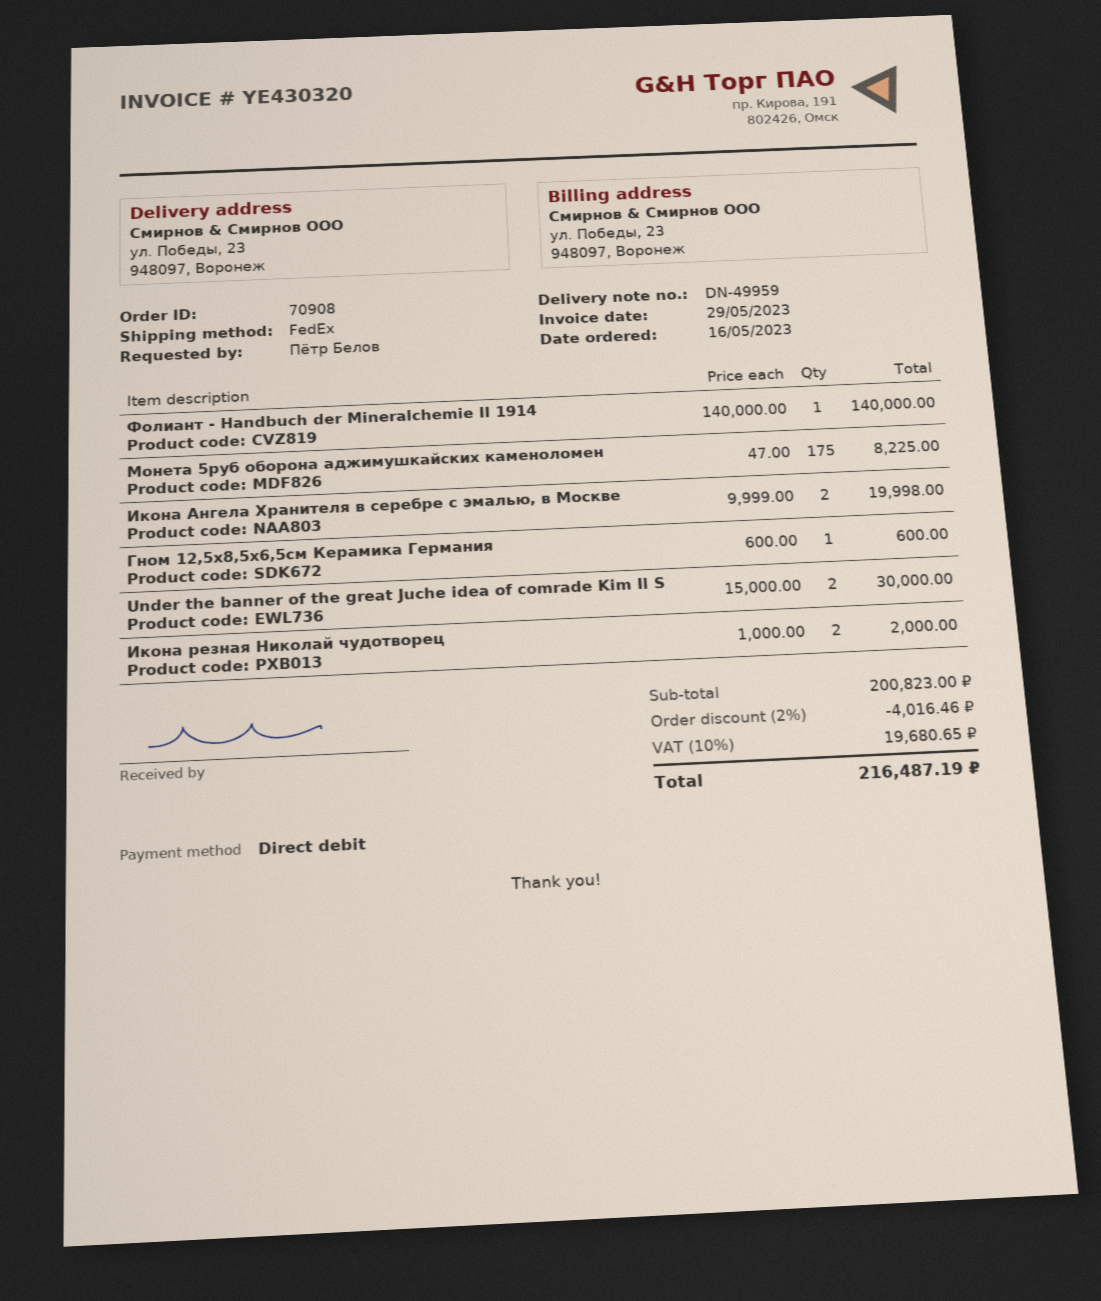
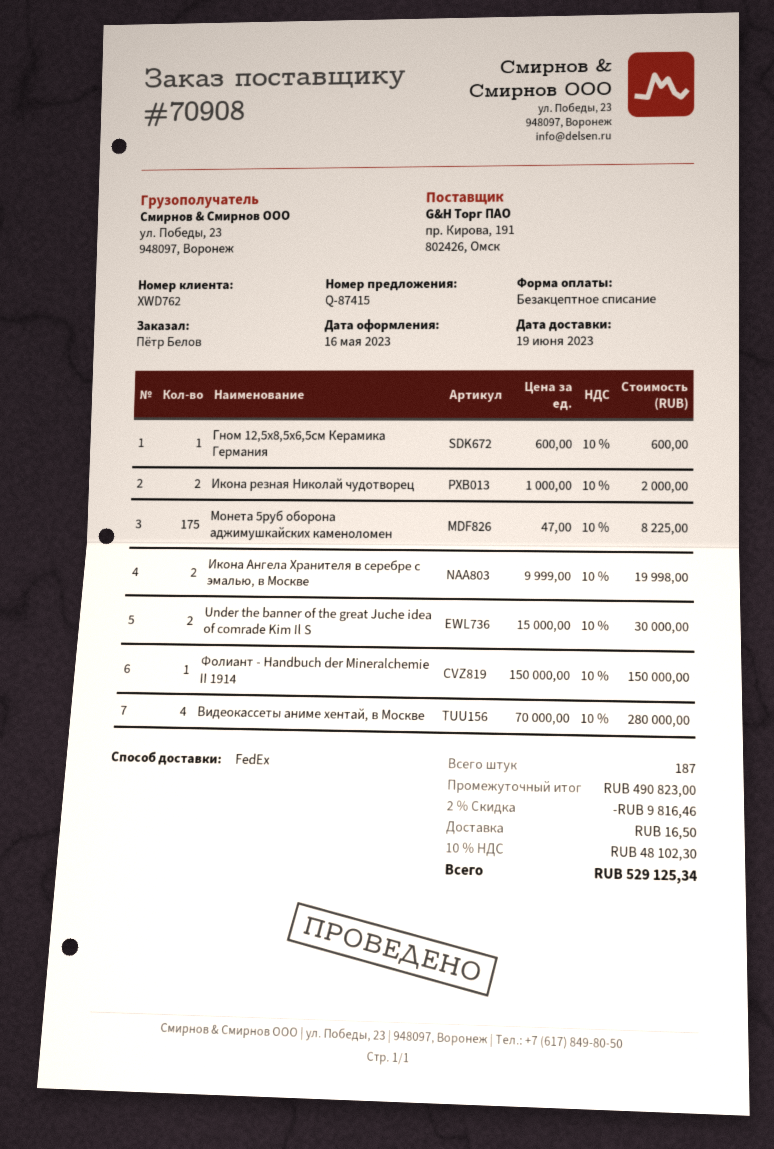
Фолиант - Handbuch der Mineralchemie II 1914: 1 x 140000.00 = 140000.00 -> 1 x 150000.00 = 150000.00
Видеокассеты аниме хентай, в Москве: none -> 4 x 70000.00 = 280000.00
subtotal: 200823.00 -> 490823.00
discount: 2% = 4016.46 -> 2% = 9816.46
shipping: none -> 16.50
tax: 10% = 19680.65 -> 10% = 48102.30
total: 216487.19 -> 529125.34

